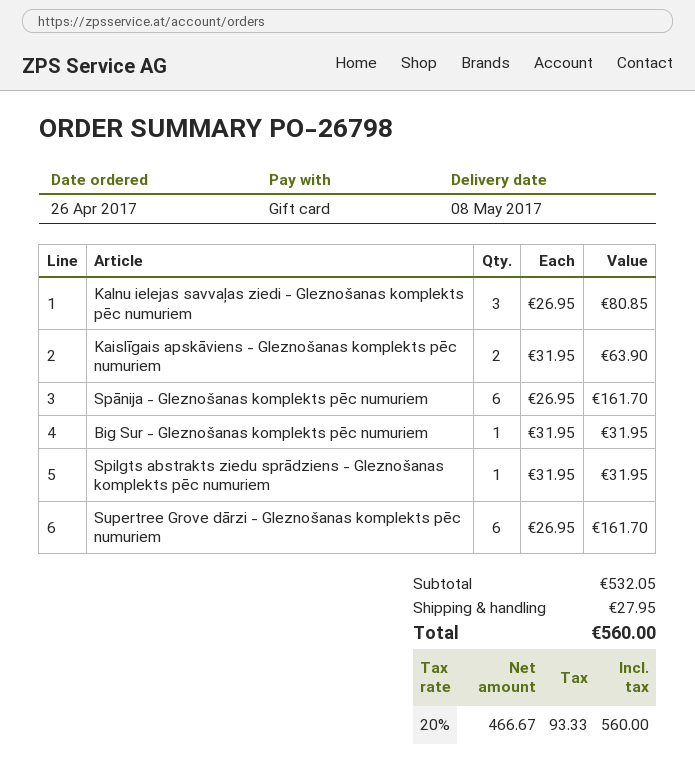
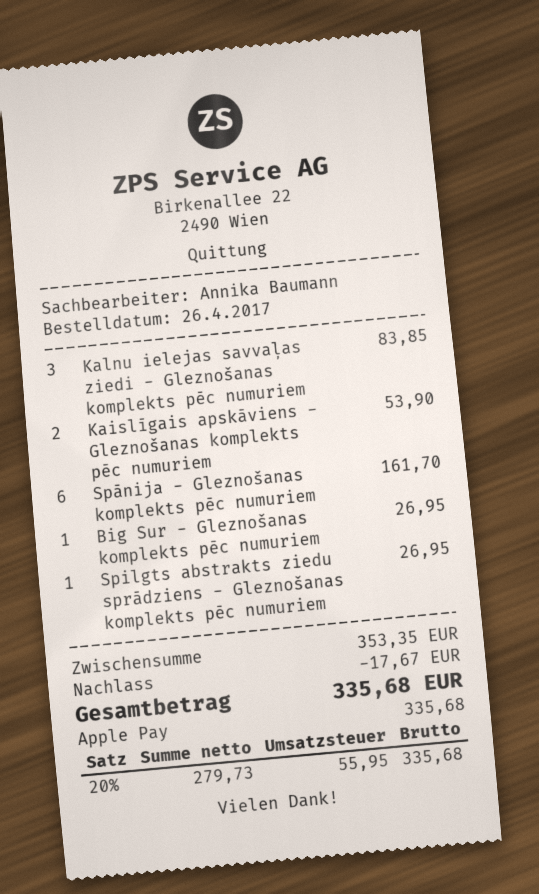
payment method: gift card -> Apple Pay
Kalnu ielejas savvaļas ziedi - Gleznošanas komplekts pēc numuriem: 3 for 80.85 -> 3 for 83.85
Kaislīgais apskāviens - Gleznošanas komplekts pēc numuriem: 2 for 63.90 -> 2 for 53.90
Big Sur - Gleznošanas komplekts pēc numuriem: 1 for 31.95 -> 1 for 26.95
Spilgts abstrakts ziedu sprādziens - Gleznošanas komplekts pēc numuriem: 1 for 31.95 -> 1 for 26.95
Supertree Grove dārzi - Gleznošanas komplekts pēc numuriem: 6 for 161.70 -> none
subtotal: 532.05 -> 353.35
discount: none -> 17.67
shipping: 27.95 -> none
net: 466.67 -> 279.73
tax: 20% = 93.33 -> 20% = 55.95
total: 560.00 -> 335.68

